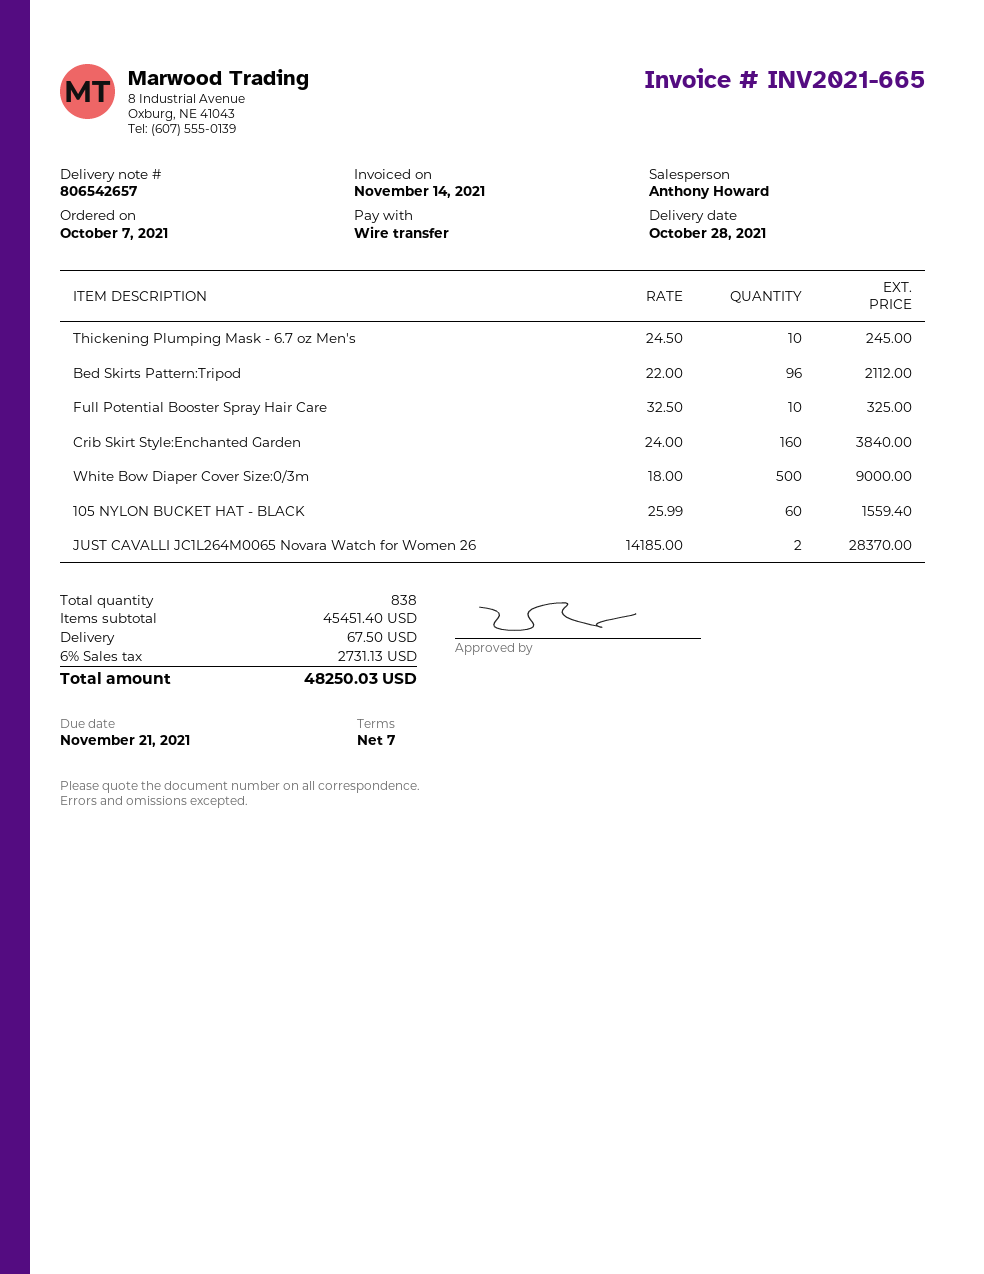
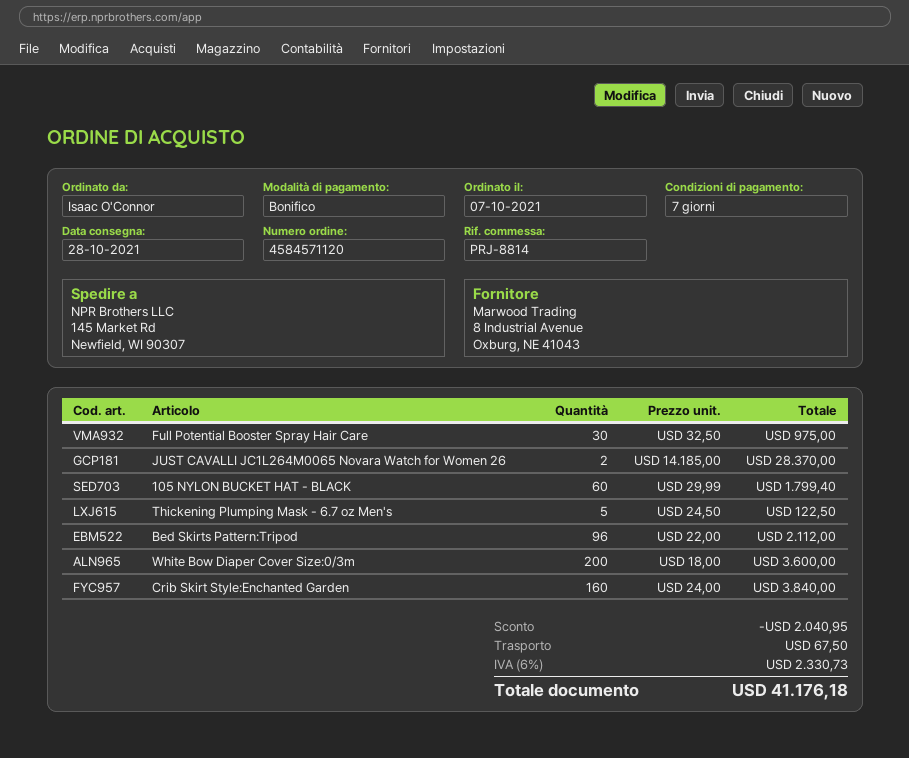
Thickening Plumping Mask - 6.7 oz Men's: 10 x 24.50 = 245.00 -> 5 x 24.50 = 122.50
Full Potential Booster Spray Hair Care: 10 x 32.50 = 325.00 -> 30 x 32.50 = 975.00
White Bow Diaper Cover Size:0/3m: 500 x 18.00 = 9000.00 -> 200 x 18.00 = 3600.00
105 NYLON BUCKET HAT - BLACK: 60 x 25.99 = 1559.40 -> 60 x 29.99 = 1799.40
discount: none -> 2040.95
tax: 6% = 2731.13 -> 6% = 2330.73
total: 48250.03 -> 41176.18

